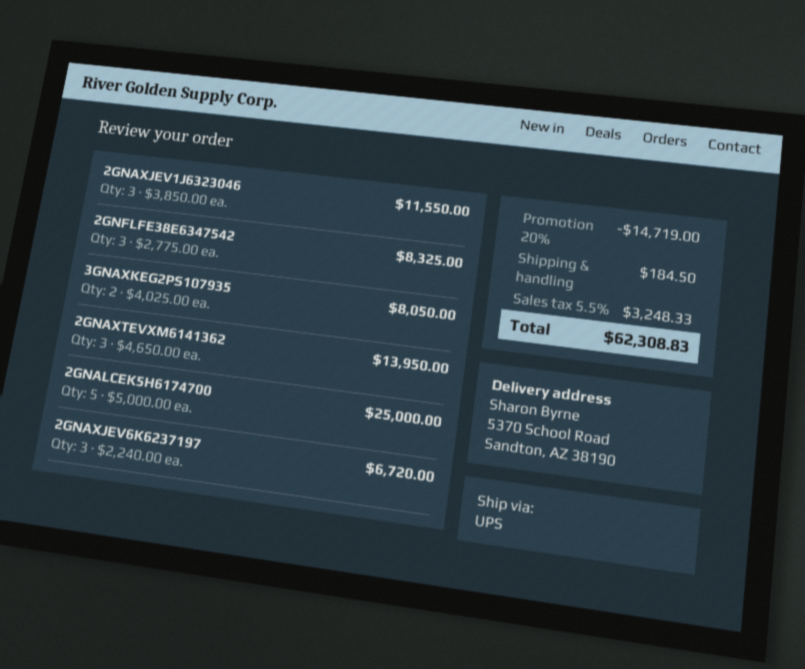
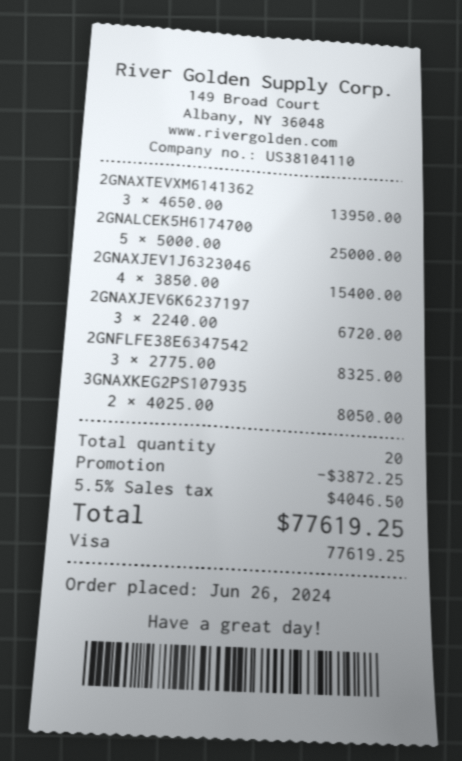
2GNAXJEV1J6323046: 3 x 3850.00 = 11550.00 -> 4 x 3850.00 = 15400.00
discount: 14719.00 -> 3872.25
shipping: 184.50 -> none
tax: 5.5% = 3248.33 -> 5.5% = 4046.50
total: 62308.83 -> 77619.25

